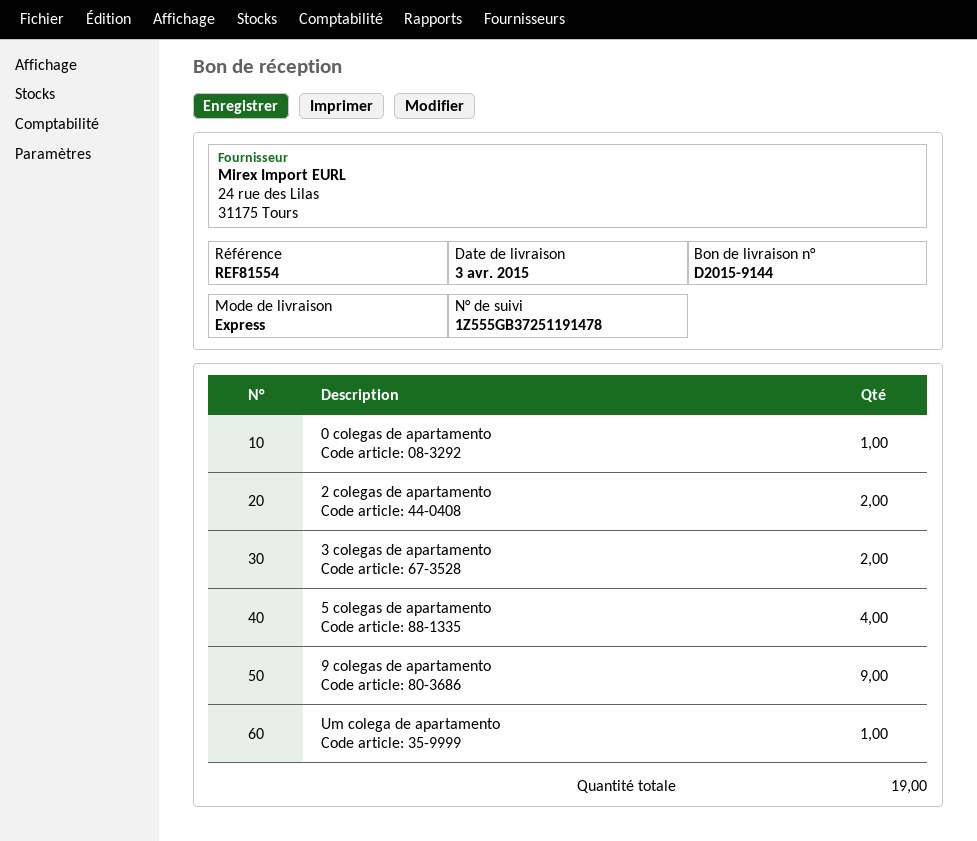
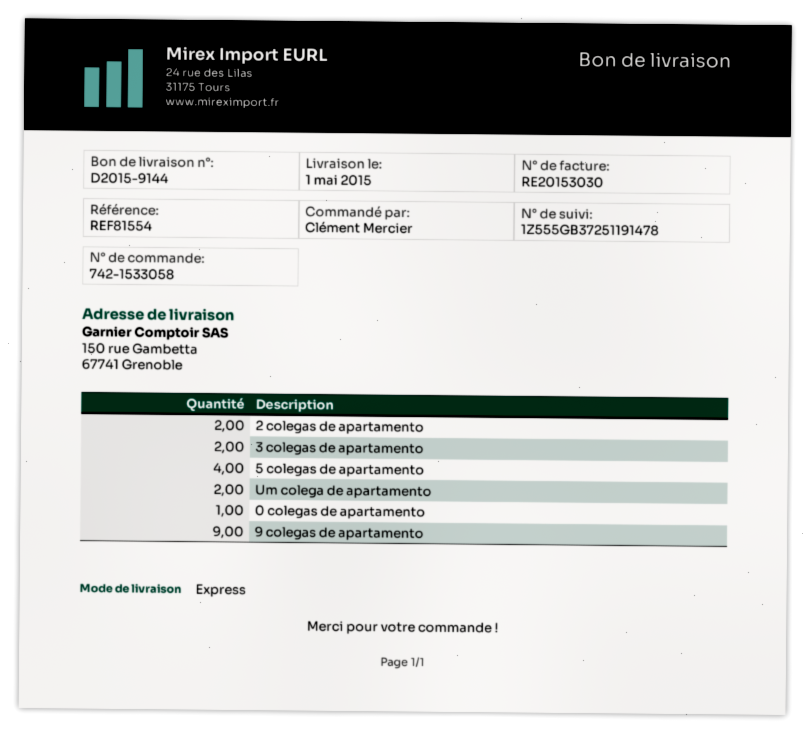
delivery date: 2015-04-03 -> 2015-05-01
Um colega de apartamento: 1 -> 2

